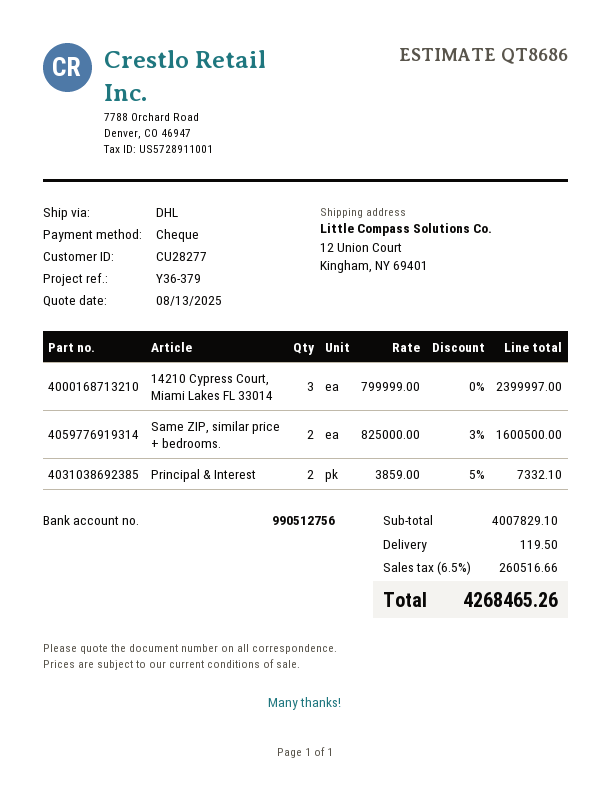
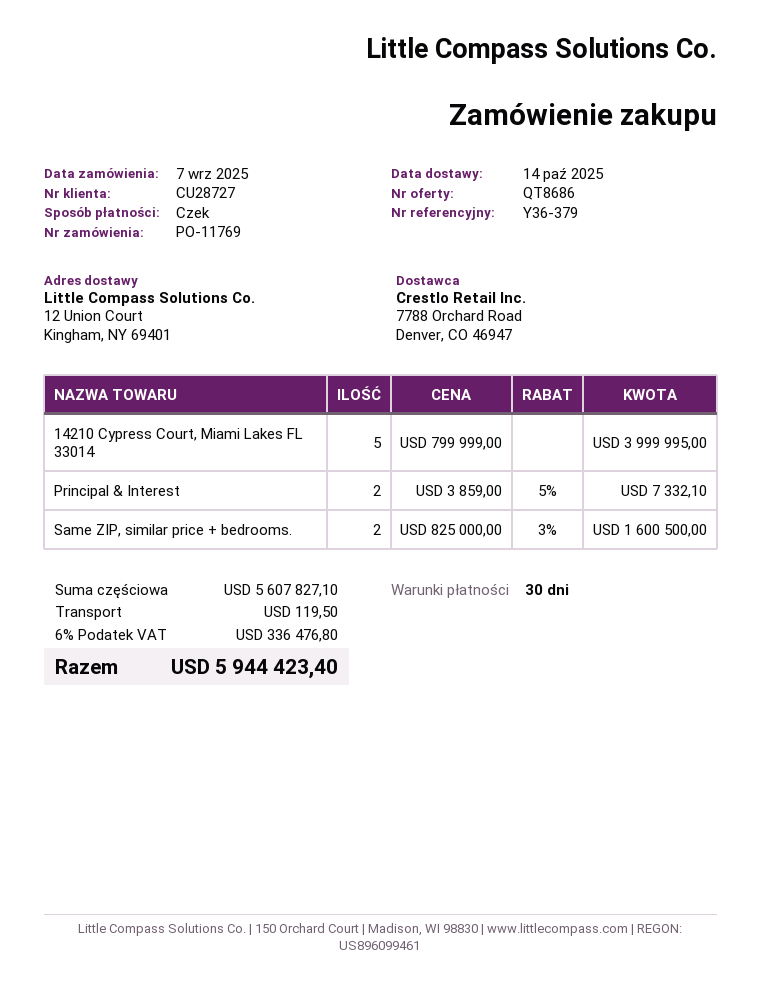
customer number: CU28277 -> CU28727
14210 Cypress Court, Miami Lakes FL 33014: 3 x 799999.00 = 2399997.00 -> 5 x 799999.00 = 3999995.00
subtotal: 4007829.10 -> 5607827.10
tax: 6.5% = 260516.66 -> 6% = 336476.80
total: 4268465.26 -> 5944423.40

